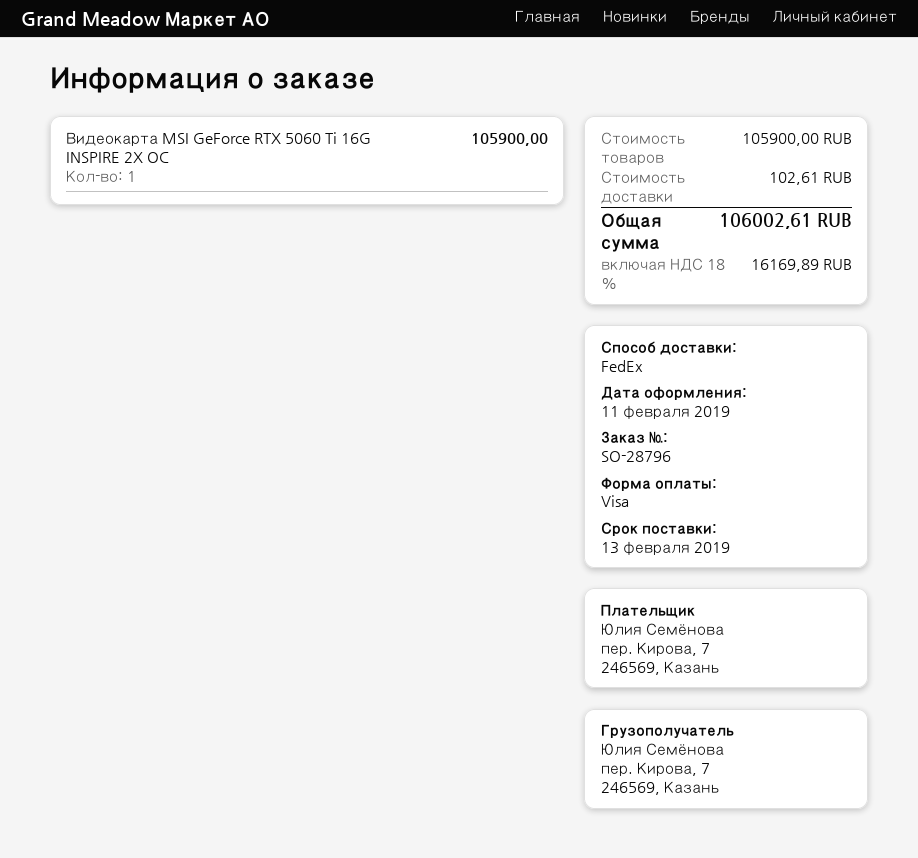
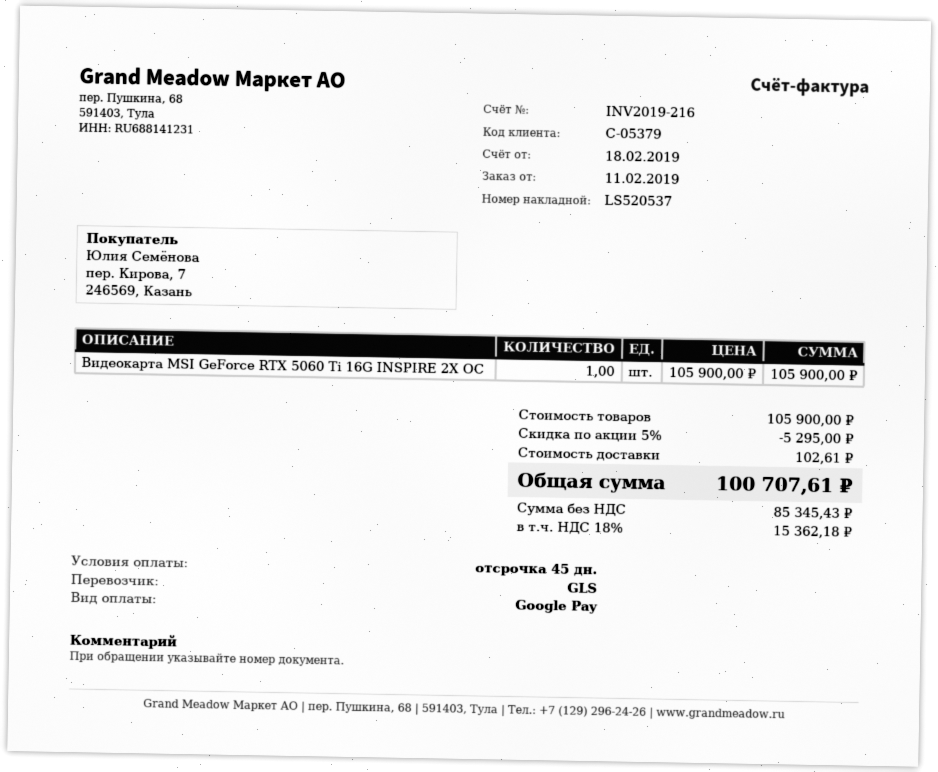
payment method: Visa -> Google Pay
shipping method: FedEx -> GLS
discount: none -> 5% = 5295.00
tax: 18% = 16169.89 -> 18% = 15362.18
total: 106002.61 -> 100707.61

